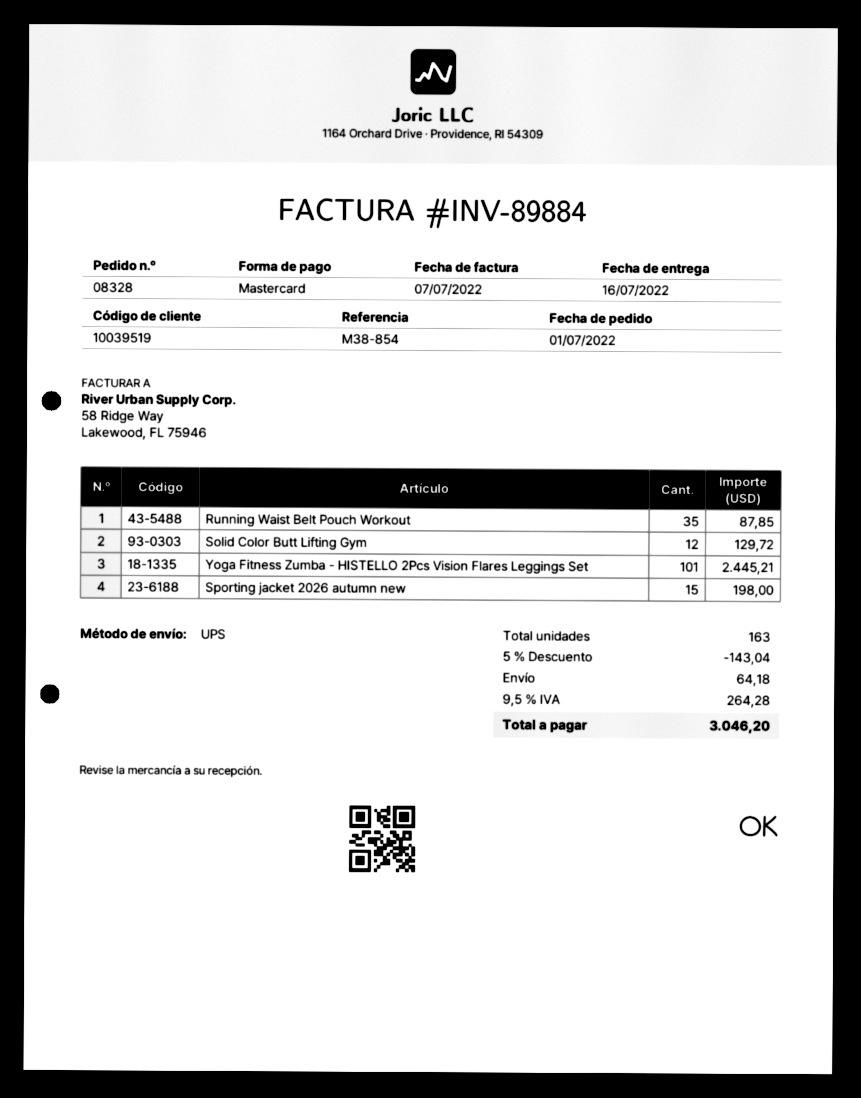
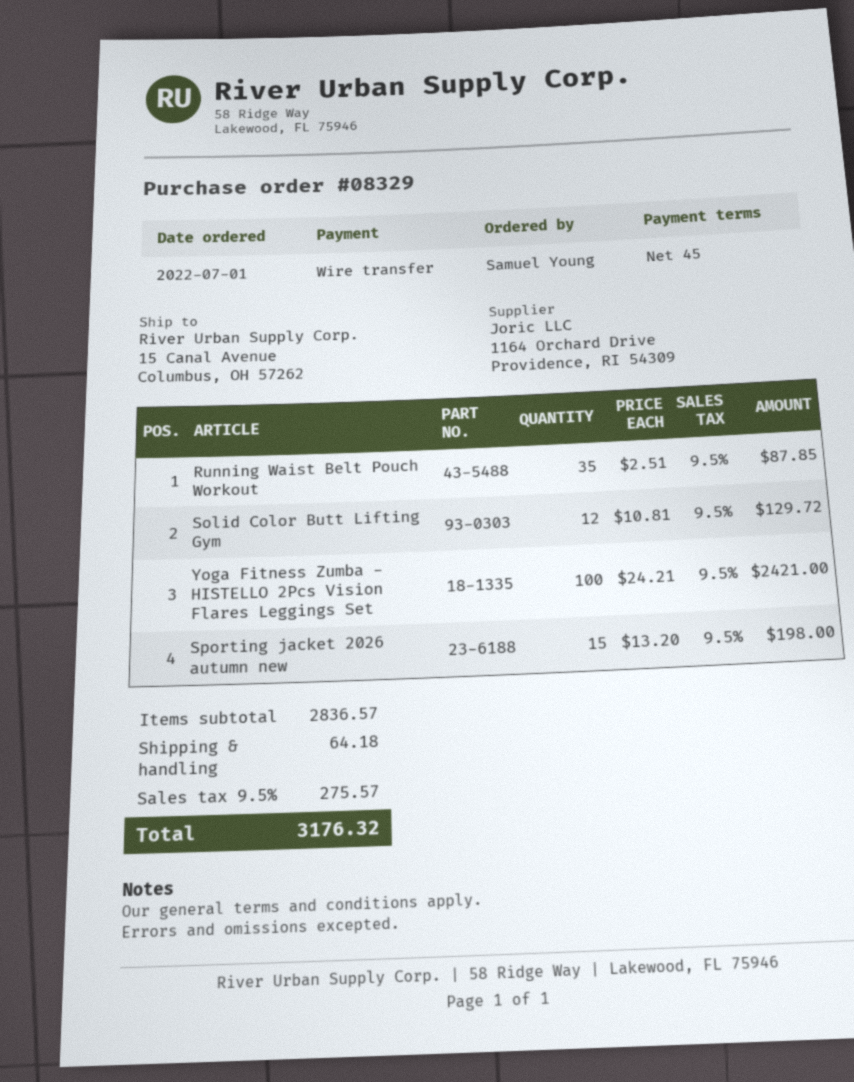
order number: 08328 -> 08329
payment method: Mastercard -> bank transfer
Yoga Fitness Zumba - HISTELLO 2Pcs Vision Flares Leggings Set: 101 for 2445.21 -> 100 for 2421.00
discount: 5% = 143.04 -> none
tax: 9.5% = 264.28 -> 9.5% = 275.57
total: 3046.20 -> 3176.32

